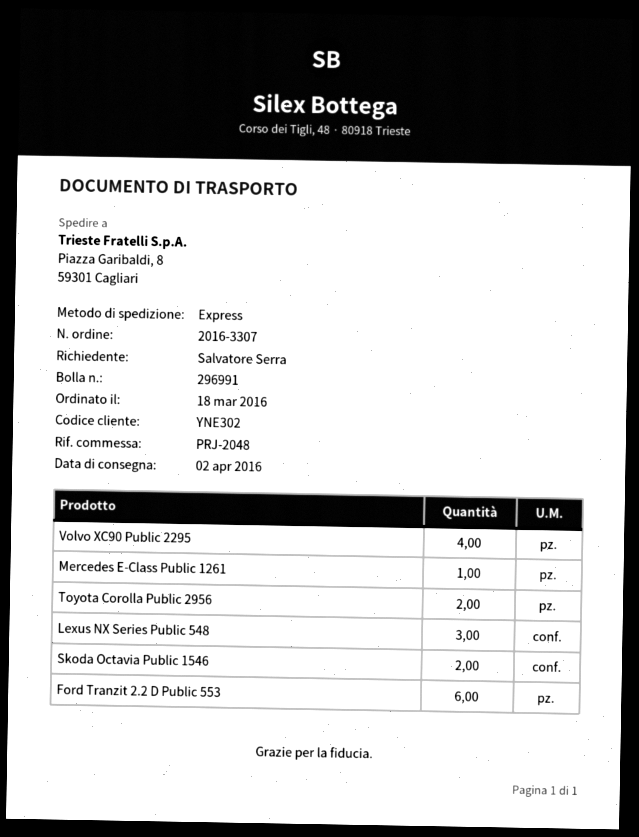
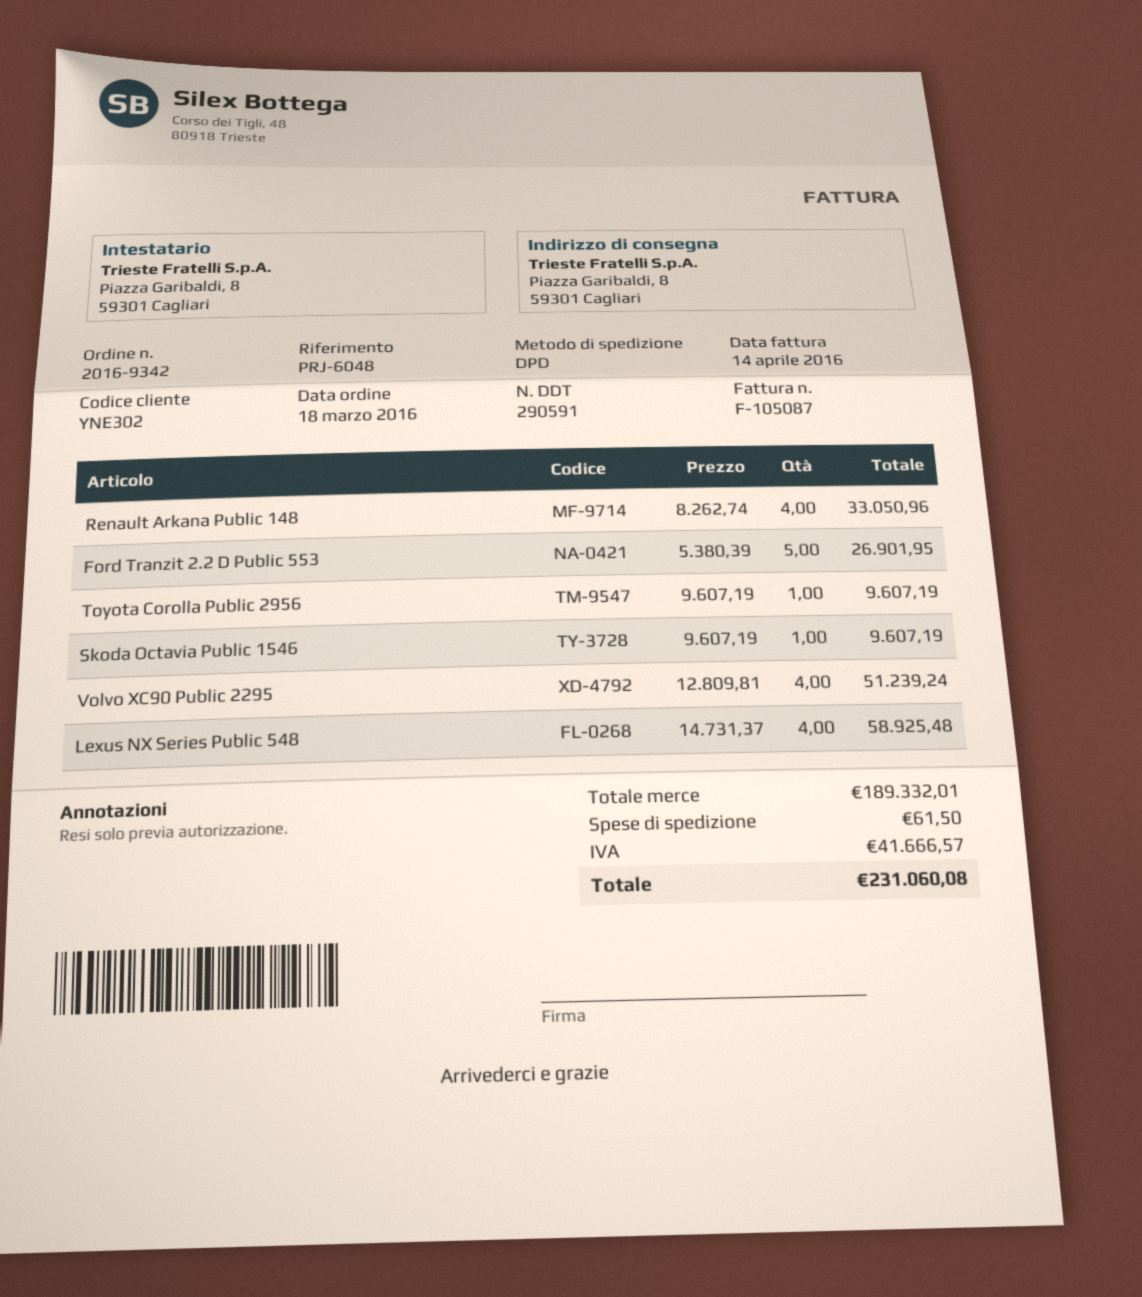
order number: 2016-3307 -> 2016-9342
delivery note number: 296991 -> 290591
reference: PRJ-2048 -> PRJ-6048
shipping method: express -> DPD
Mercedes E-Class Public 1261: 1 -> none
Toyota Corolla Public 2956: 2 -> 1
Lexus NX Series Public 548: 3 -> 4
Skoda Octavia Public 1546: 2 -> 1
Ford Tranzit 2.2 D Public 553: 6 -> 5
Renault Arkana Public 148: none -> 4

